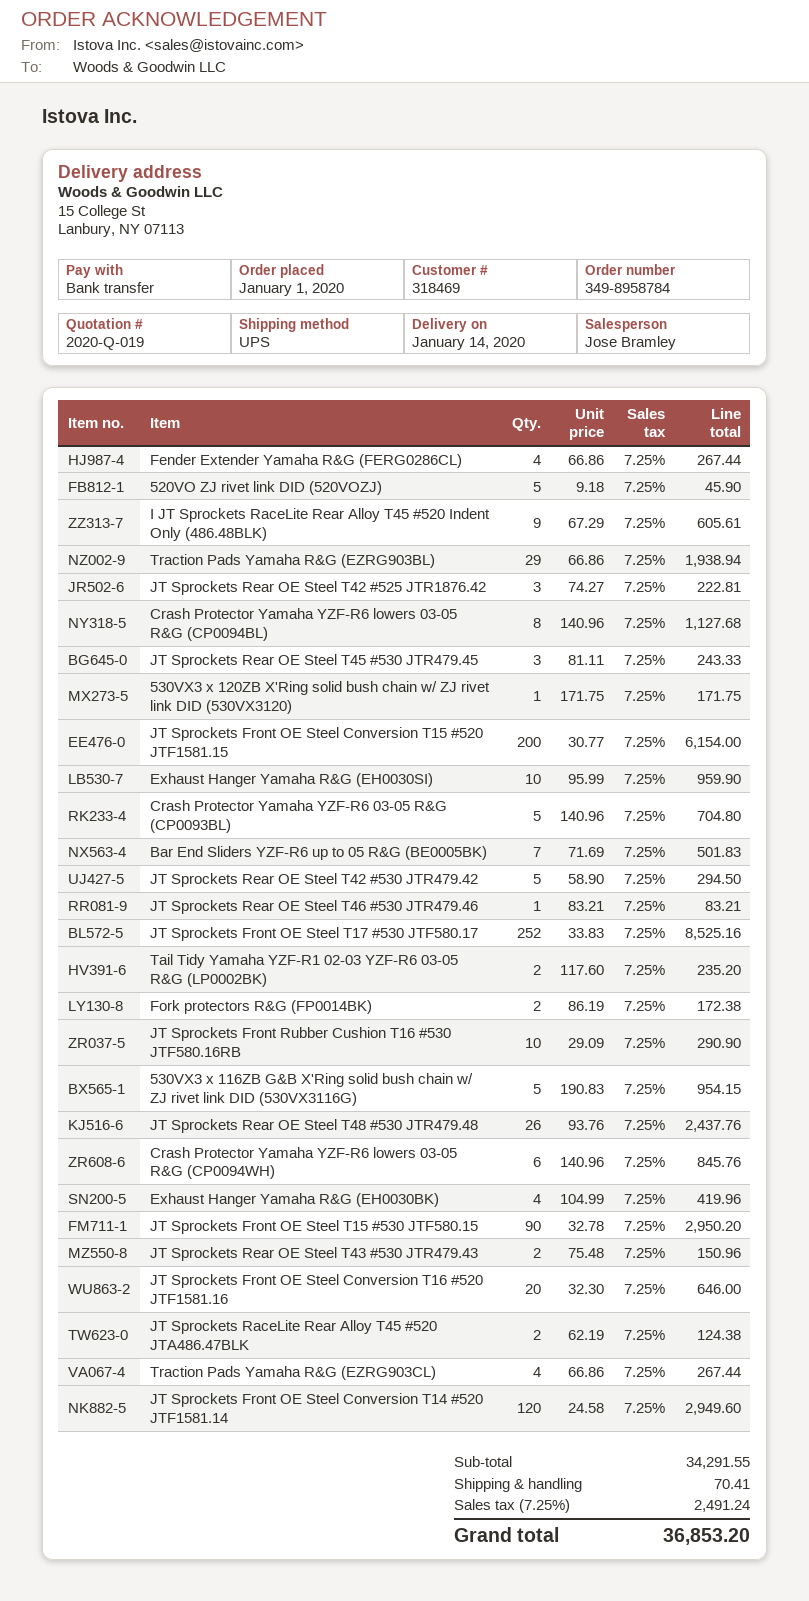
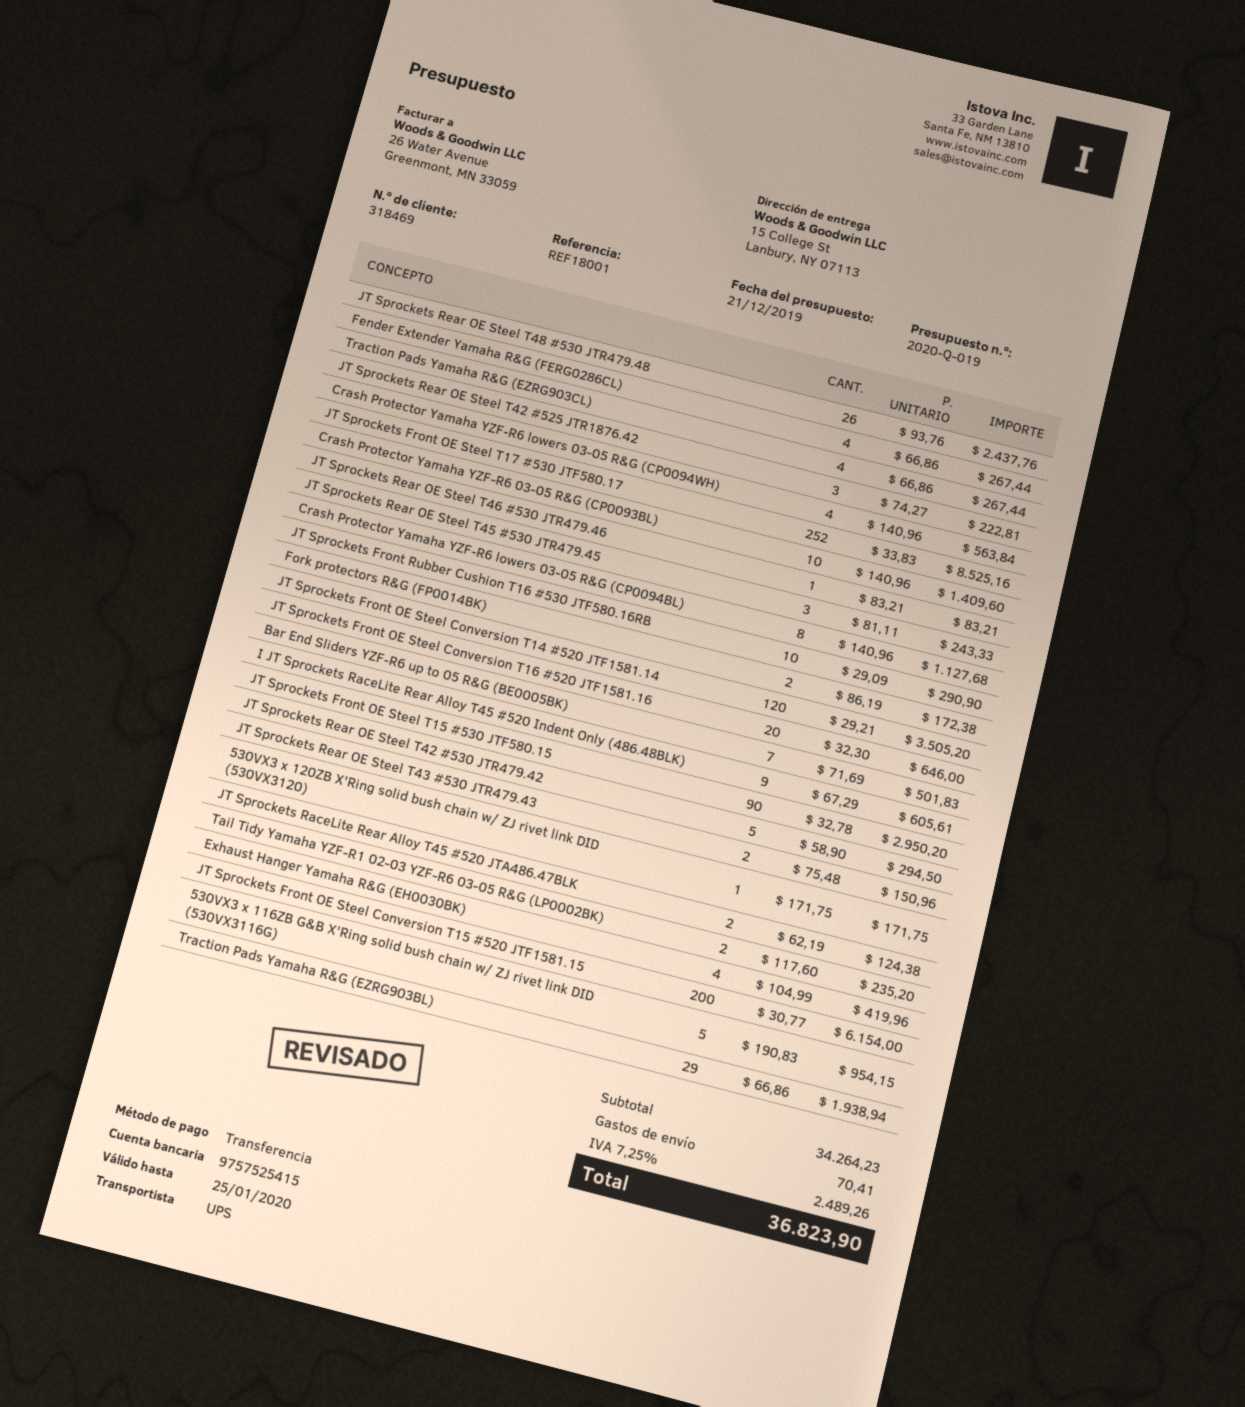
520VO ZJ rivet link DID (520VOZJ): 5 x 9.18 = 45.90 -> none
Exhaust Hanger Yamaha R&G (EH0030SI): 10 x 95.99 = 959.90 -> none
Crash Protector Yamaha YZF-R6 03-05 R&G (CP0093BL): 5 x 140.96 = 704.80 -> 10 x 140.96 = 1409.60
Crash Protector Yamaha YZF-R6 lowers 03-05 R&G (CP0094WH): 6 x 140.96 = 845.76 -> 4 x 140.96 = 563.84
JT Sprockets Front OE Steel Conversion T14 #520 JTF1581.14: 120 x 24.58 = 2949.60 -> 120 x 29.21 = 3505.20
subtotal: 34291.55 -> 34264.23
tax: 7.25% = 2491.24 -> 7.25% = 2489.26
total: 36853.20 -> 36823.90

